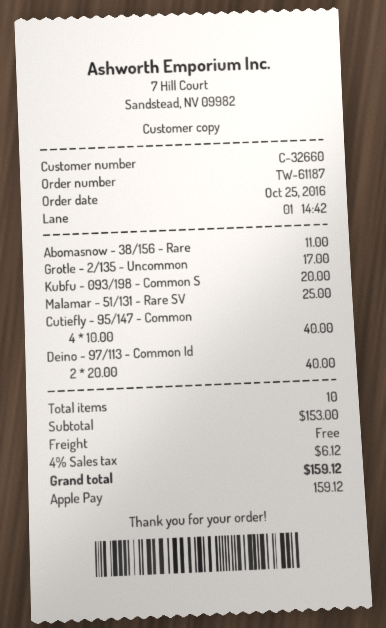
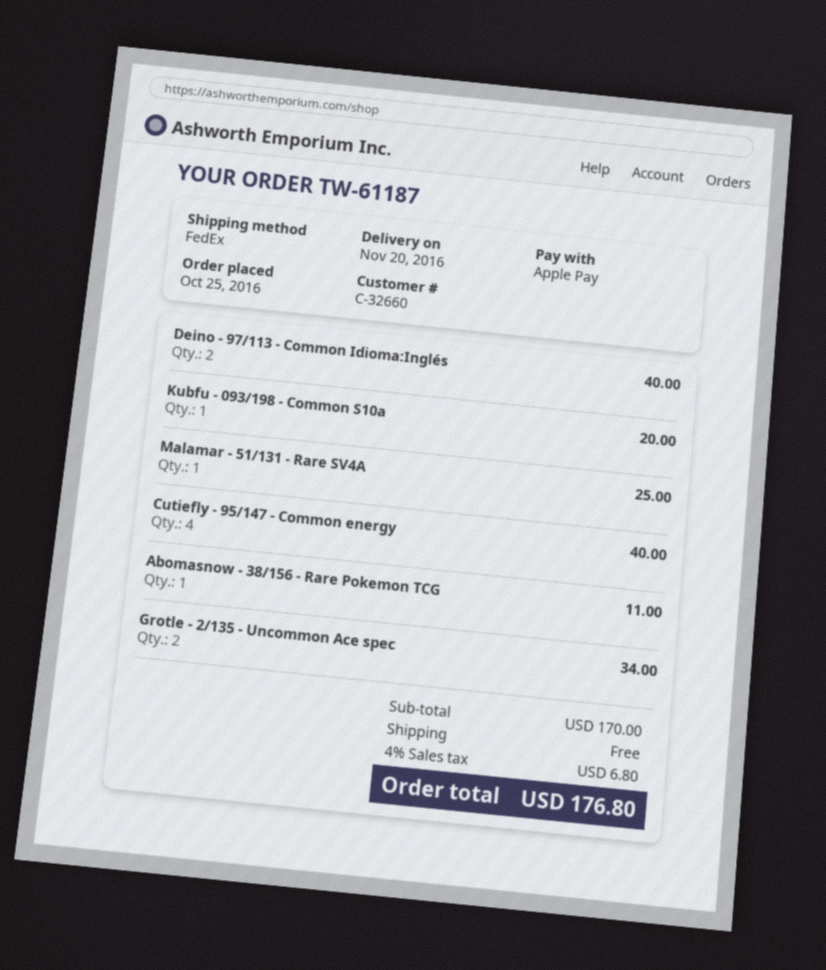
Grotle - 2/135 - Uncommon: 1 for 17.00 -> 2 for 34.00
subtotal: 153.00 -> 170.00
tax: 4% = 6.12 -> 4% = 6.80
total: 159.12 -> 176.80

